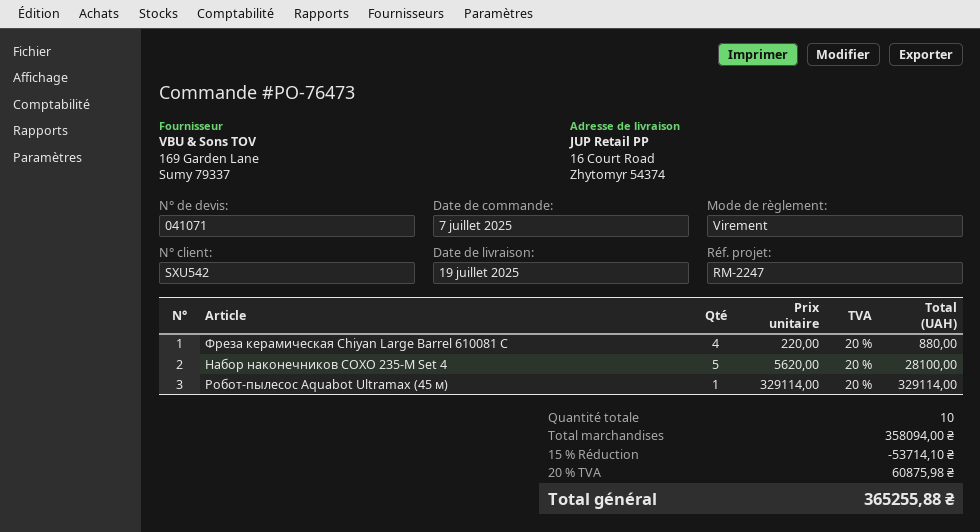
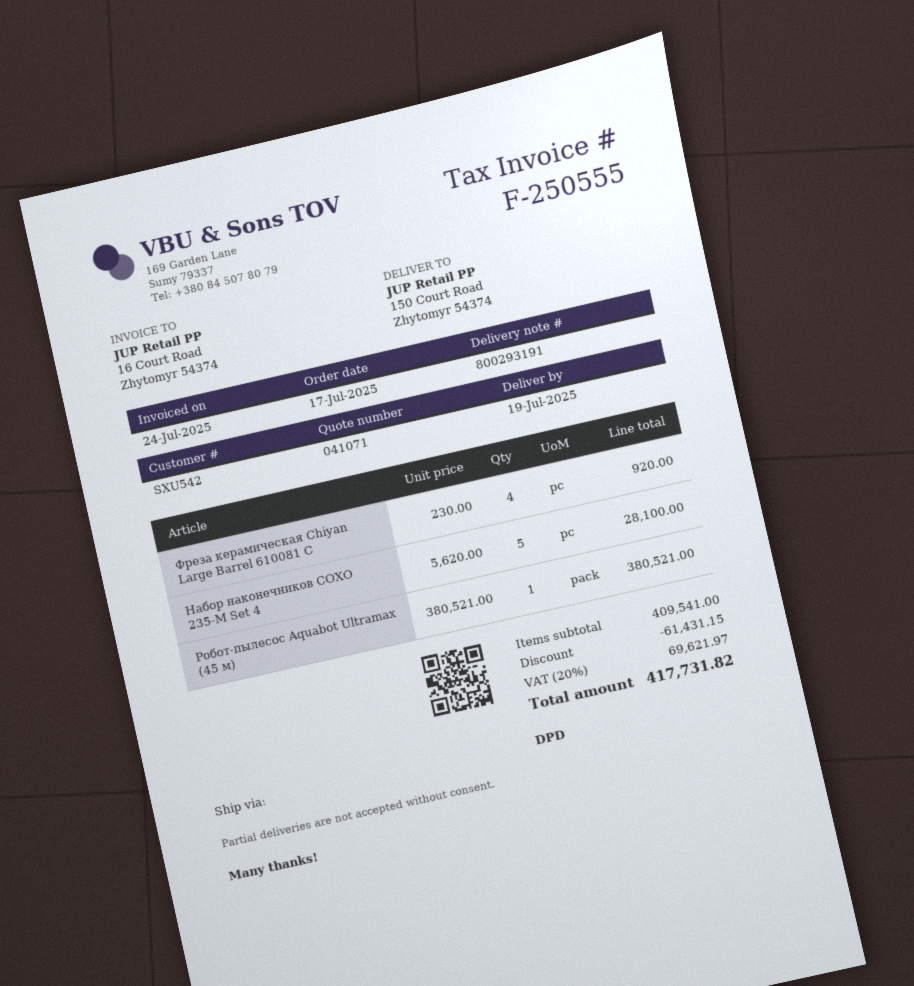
order date: 2025-07-07 -> 2025-07-17
ship to: 16 Court Road, Zhytomyr 54374 -> 150 Court Road, Zhytomyr 54374
Фреза керамическая Chiyan Large Barrel 610081 C: 4 x 220.00 = 880.00 -> 4 x 230.00 = 920.00
Робот-пылесоc Aquabot Ultramax (45 м): 1 x 329114.00 = 329114.00 -> 1 x 380521.00 = 380521.00
subtotal: 358094.00 -> 409541.00
discount: 53714.10 -> 61431.15
tax: 20% = 60875.98 -> 20% = 69621.97
total: 365255.88 -> 417731.82

